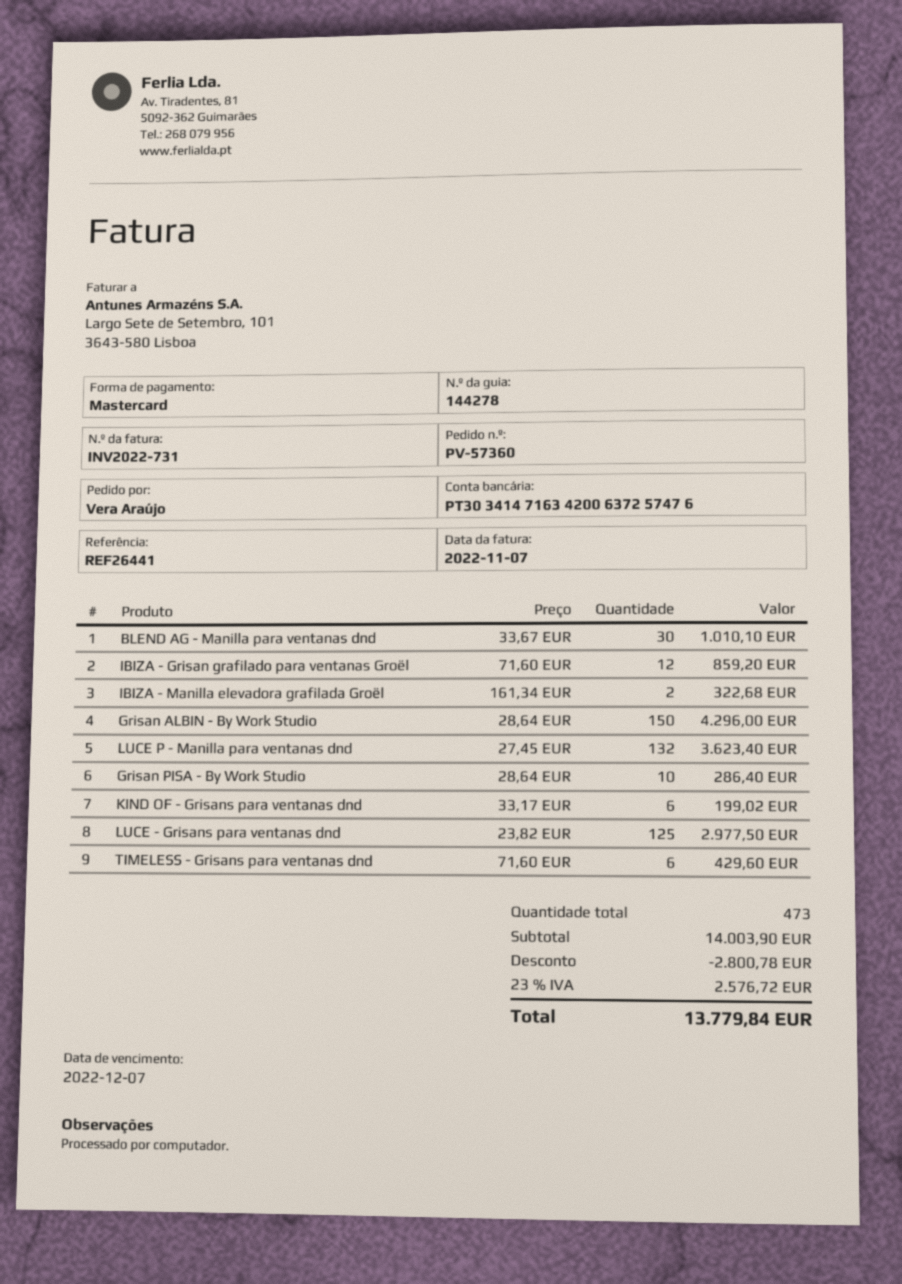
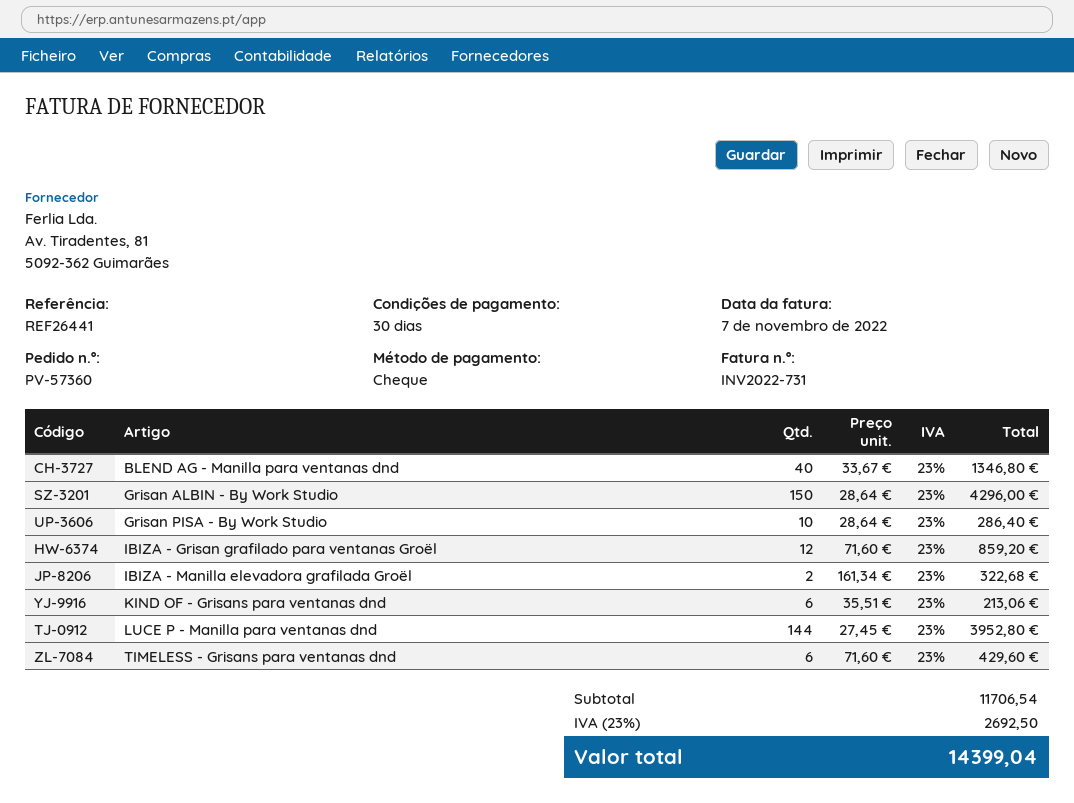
payment method: Mastercard -> cheque
BLEND AG - Manilla para ventanas dnd: 30 x 33.67 = 1010.10 -> 40 x 33.67 = 1346.80
LUCE P - Manilla para ventanas dnd: 132 x 27.45 = 3623.40 -> 144 x 27.45 = 3952.80
KIND OF - Grisans para ventanas dnd: 6 x 33.17 = 199.02 -> 6 x 35.51 = 213.06
LUCE - Grisans para ventanas dnd: 125 x 23.82 = 2977.50 -> none
subtotal: 14003.90 -> 11706.54
discount: 2800.78 -> none
tax: 23% = 2576.72 -> 23% = 2692.50
total: 13779.84 -> 14399.04

